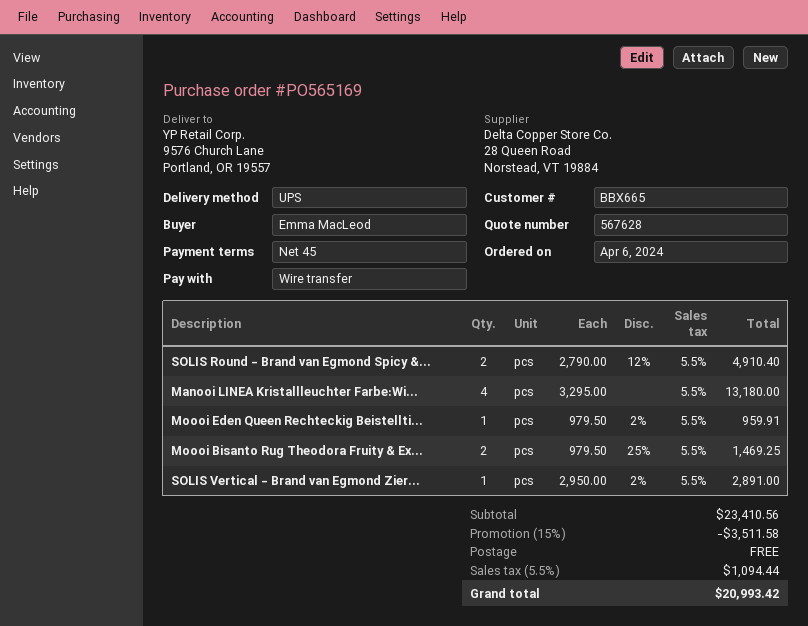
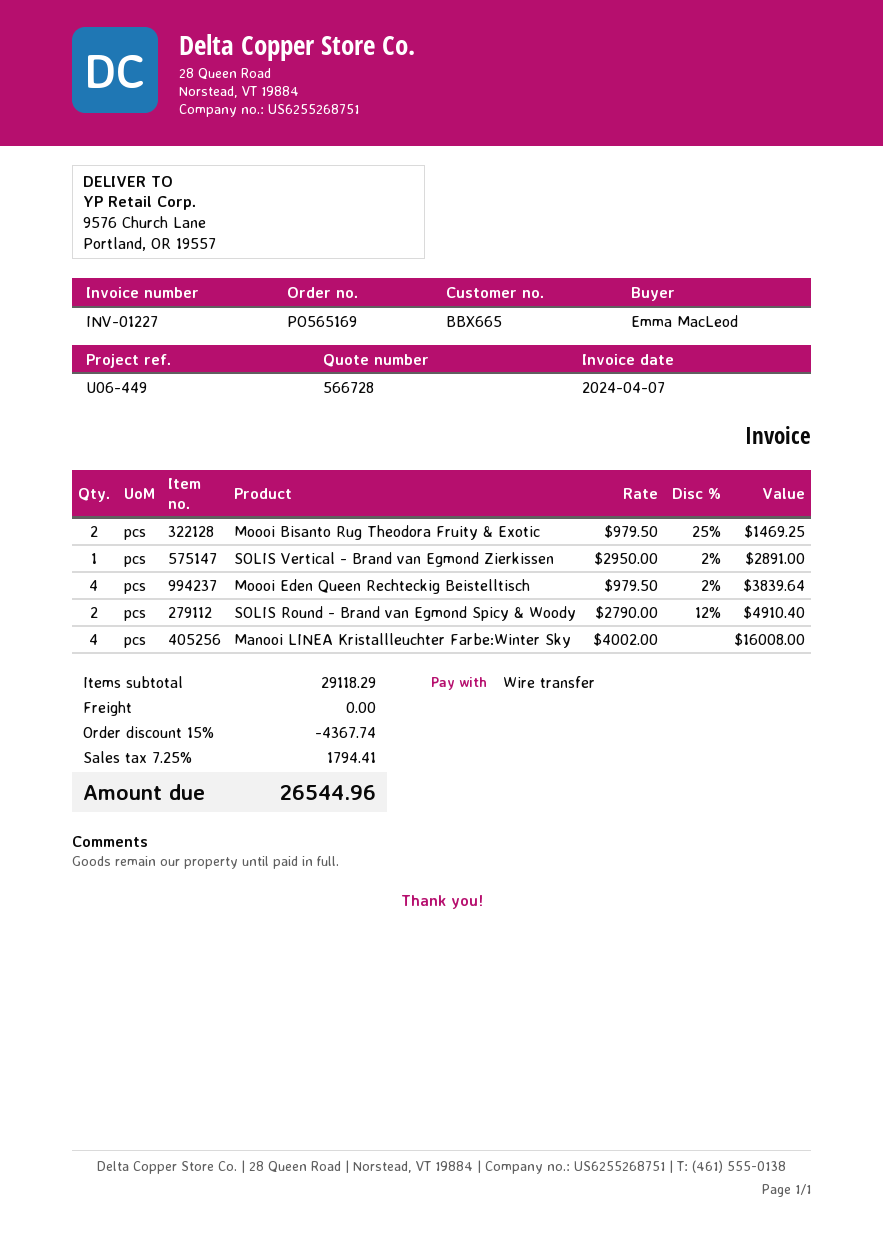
quote number: 567628 -> 566728
Manooi LINEA Kristallleuchter Farbe:Wi...: 4 x 3295.00 = 13180.00 -> 4 x 4002.00 = 16008.00
Moooi Eden Queen Rechteckig Beistellti...: 1 x 979.50 - 2% = 959.91 -> 4 x 979.50 - 2% = 3839.64
subtotal: 23410.56 -> 29118.29
discount: 15% = 3511.58 -> 15% = 4367.74
tax: 5.5% = 1094.44 -> 7.25% = 1794.41
total: 20993.42 -> 26544.96

